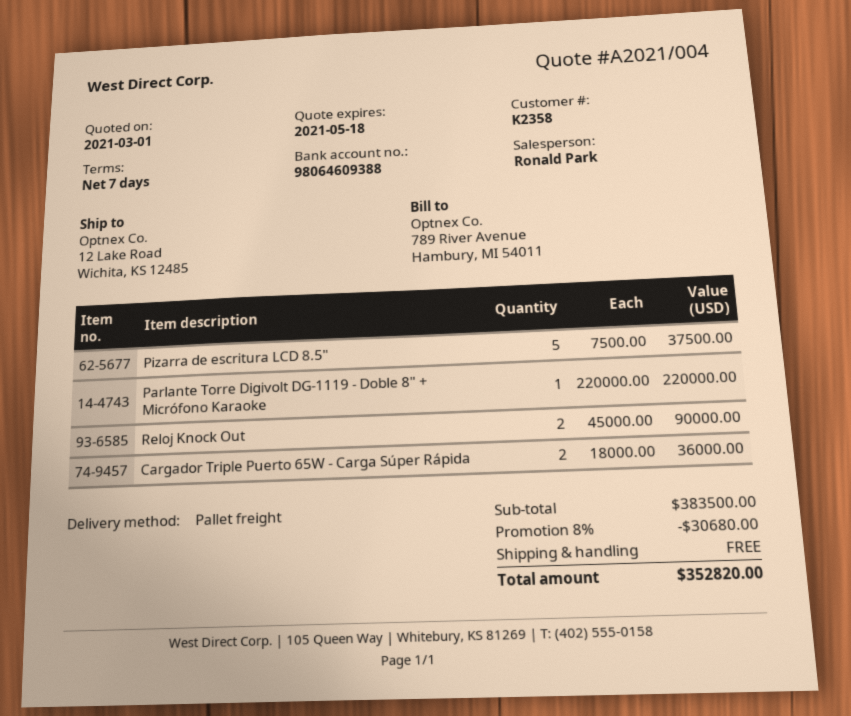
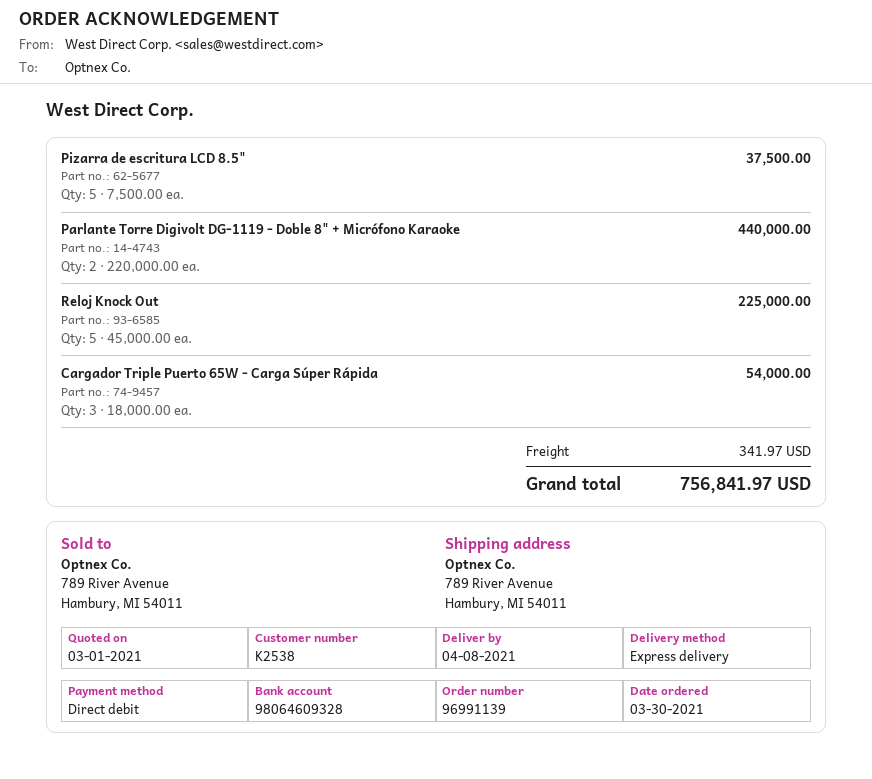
customer number: K2358 -> K2538
bank account: 98064609388 -> 98064609328
shipping method: pallet freight -> express
ship to: 12 Lake Road, Wichita, KS 12485 -> 789 River Avenue, Hambury, MI 54011
Parlante Torre Digivolt DG-1119 - Doble 8" + Micrófono Karaoke: 1 x 220000.00 = 220000.00 -> 2 x 220000.00 = 440000.00
Reloj Knock Out: 2 x 45000.00 = 90000.00 -> 5 x 45000.00 = 225000.00
Cargador Triple Puerto 65W - Carga Súper Rápida: 2 x 18000.00 = 36000.00 -> 3 x 18000.00 = 54000.00
discount: 8% = 30680.00 -> none
shipping: 0.00 -> 341.97
total: 352820.00 -> 756841.97

